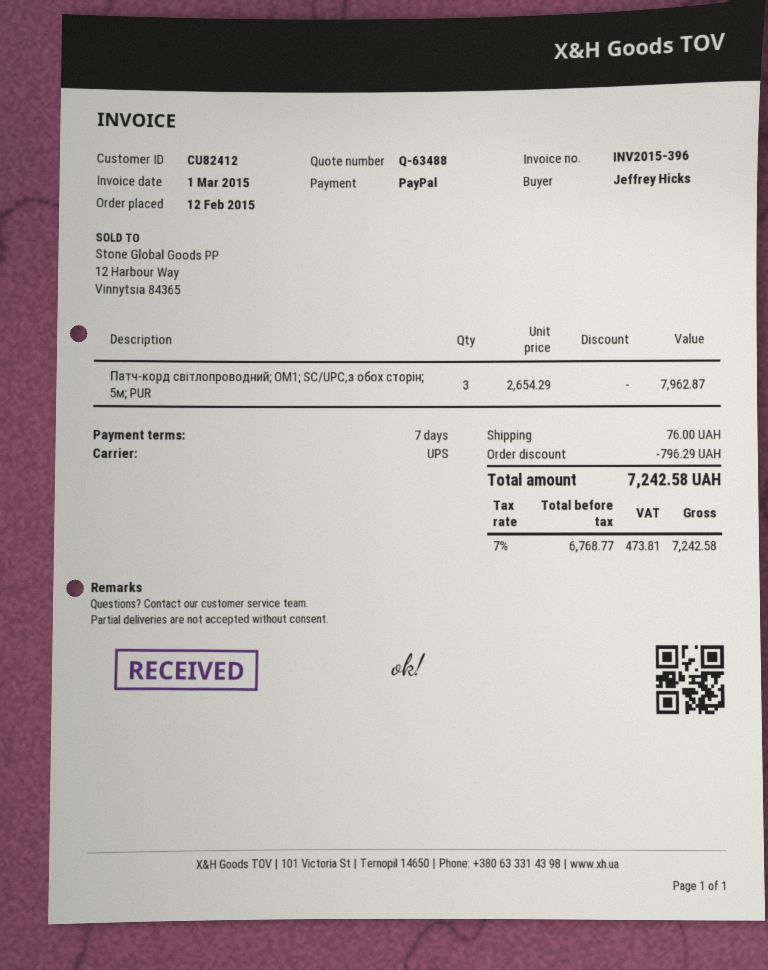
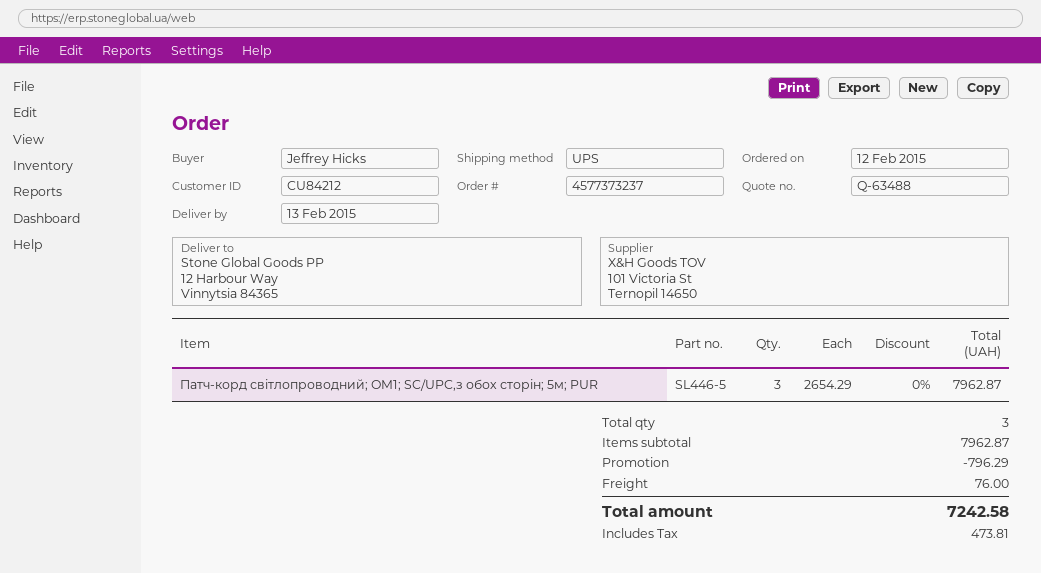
customer number: CU82412 -> CU84212

